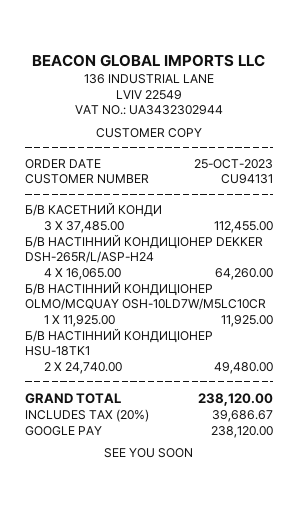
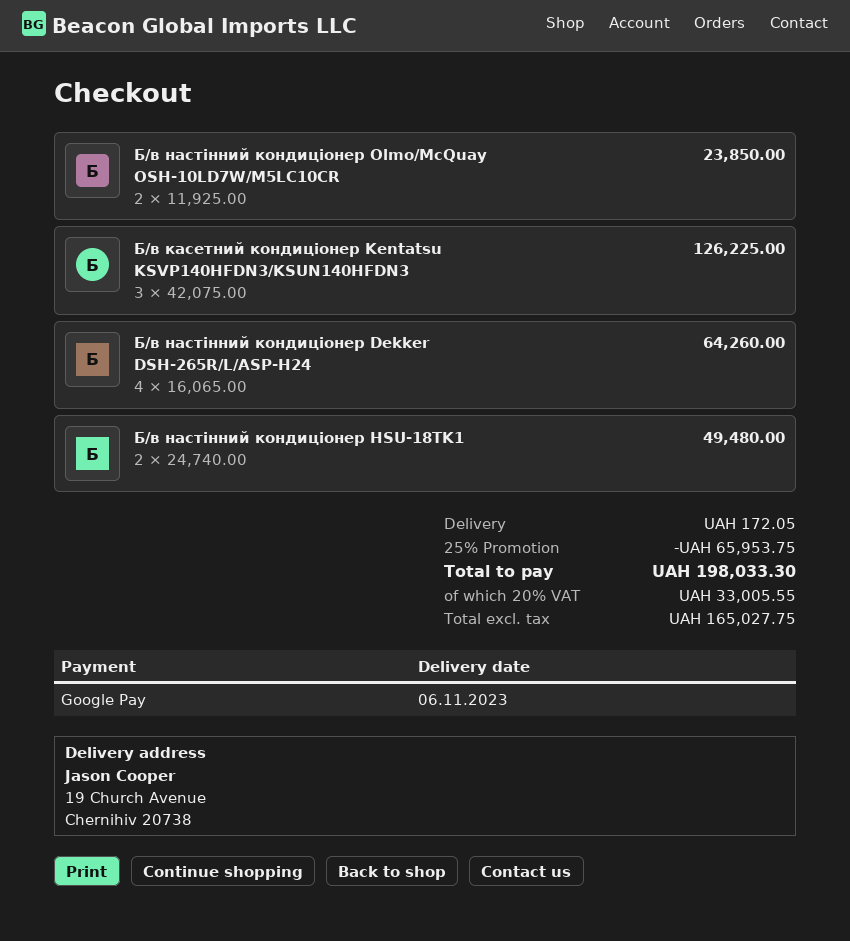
Б/В КАСЕТНИЙ КОНДИ: 3 x 37485.00 = 112455.00 -> 3 x 42075.00 = 126225.00
Б/В НАСТІННИЙ КОНДИЦІОНЕР OLMO/MCQUAY OSH-10LD7W/M5LC10CR: 1 x 11925.00 = 11925.00 -> 2 x 11925.00 = 23850.00
discount: none -> 25% = 65953.75
shipping: none -> 172.05
tax: 20% = 39686.67 -> 20% = 33005.55
total: 238120.00 -> 198033.30

